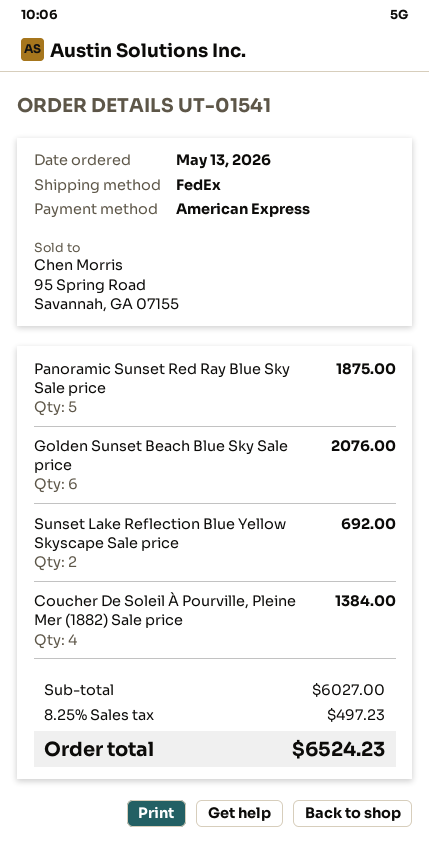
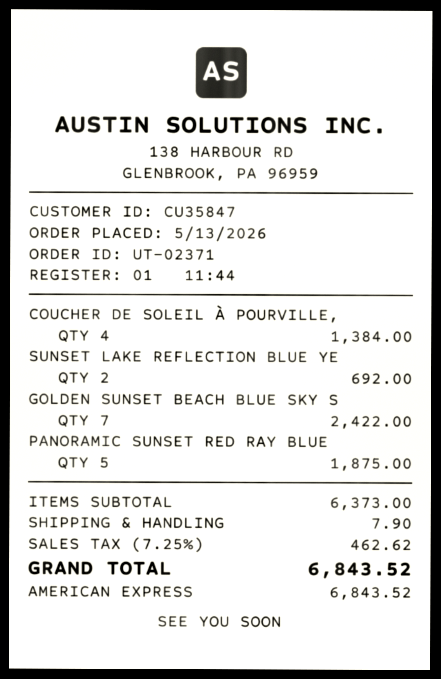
order number: UT-01541 -> UT-02371
Golden Sunset Beach Blue Sky Sale price: 6 for 2076.00 -> 7 for 2422.00
subtotal: 6027.00 -> 6373.00
shipping: none -> 7.90
tax: 8.25% = 497.23 -> 7.25% = 462.62
total: 6524.23 -> 6843.52

